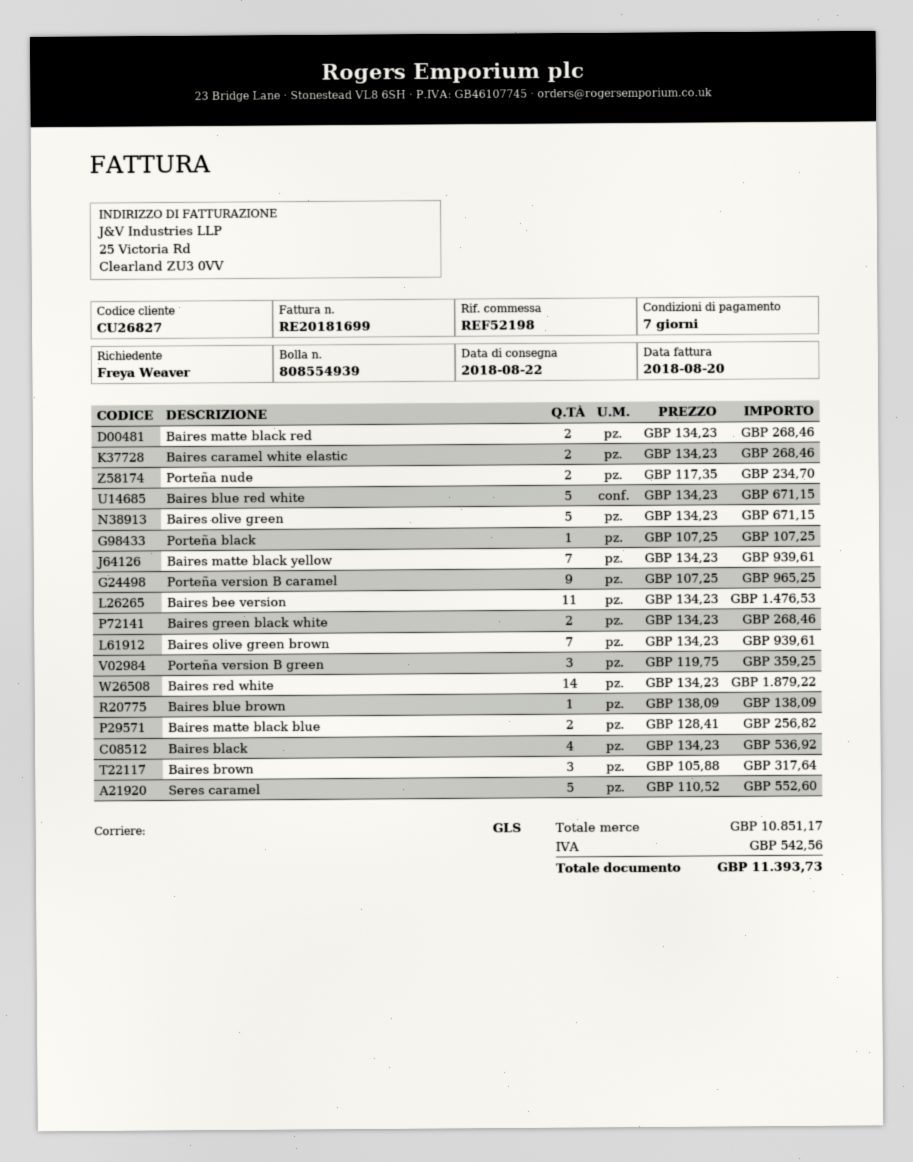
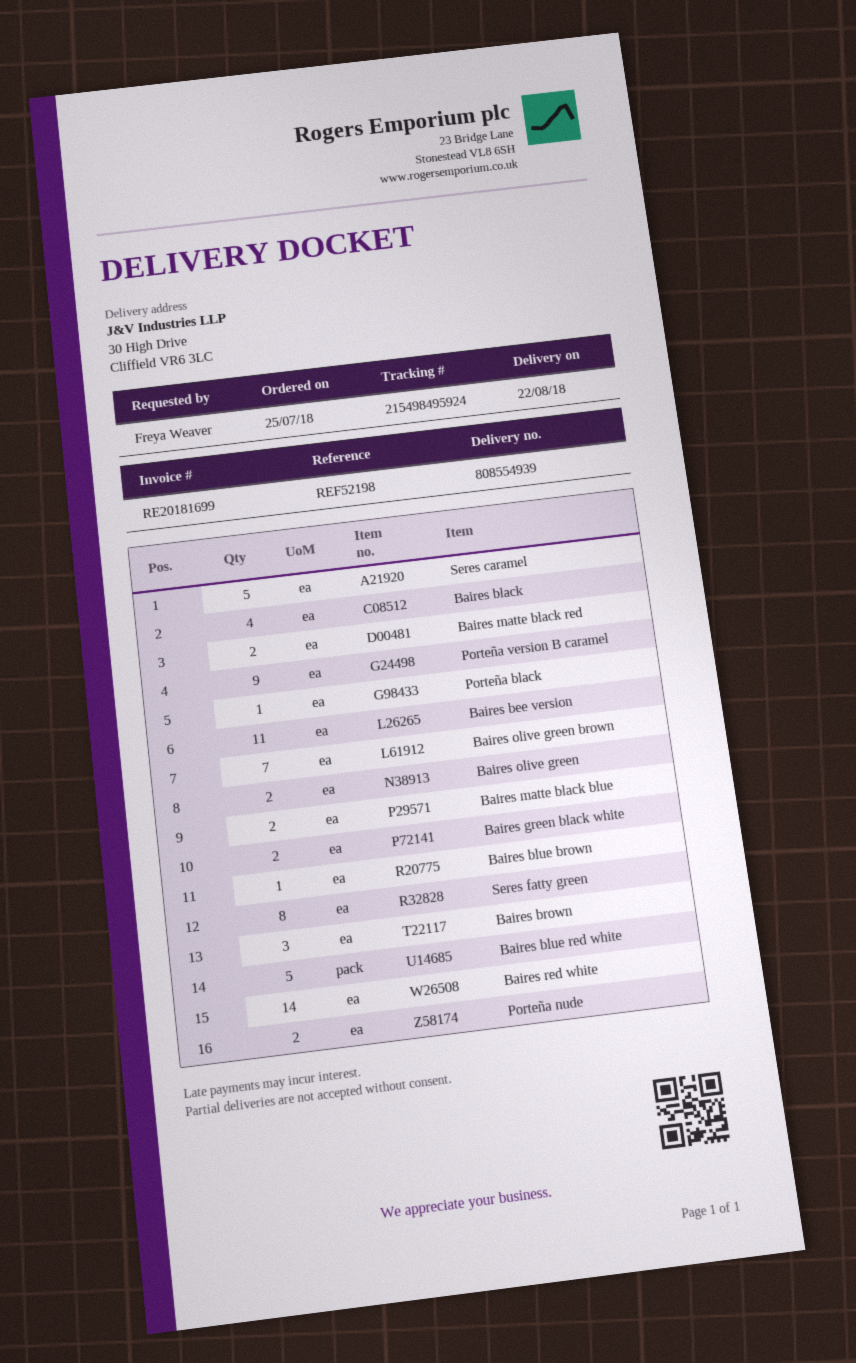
Baires caramel white elastic: 2 -> none
Baires olive green: 5 -> 2
Baires matte black yellow: 7 -> none
Porteña version B green: 3 -> none
Seres fatty green: none -> 8

